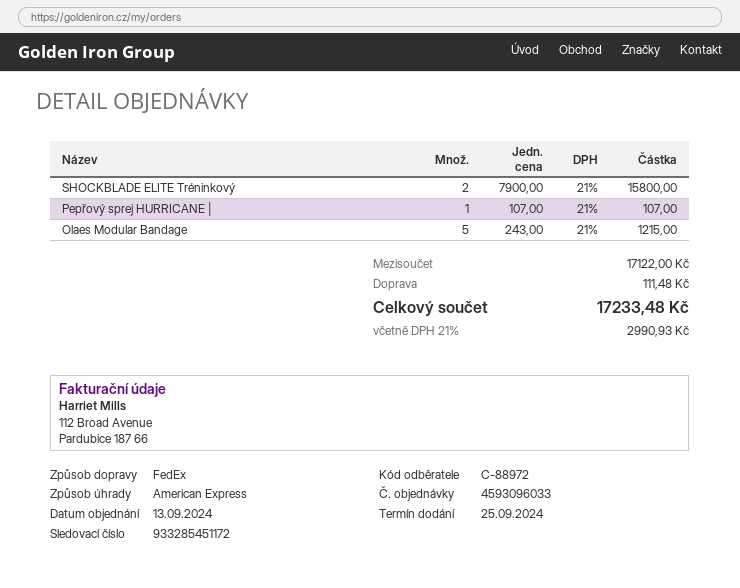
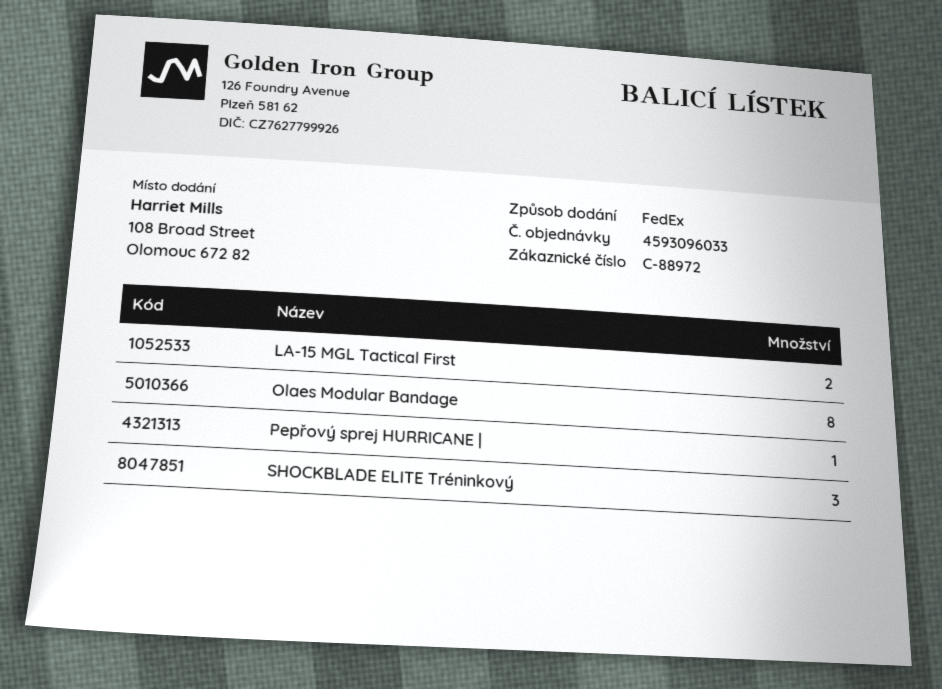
SHOCKBLADE ELITE Tréninkový: 2 -> 3
Olaes Modular Bandage: 5 -> 8
LA-15 MGL Tactical First: none -> 2

